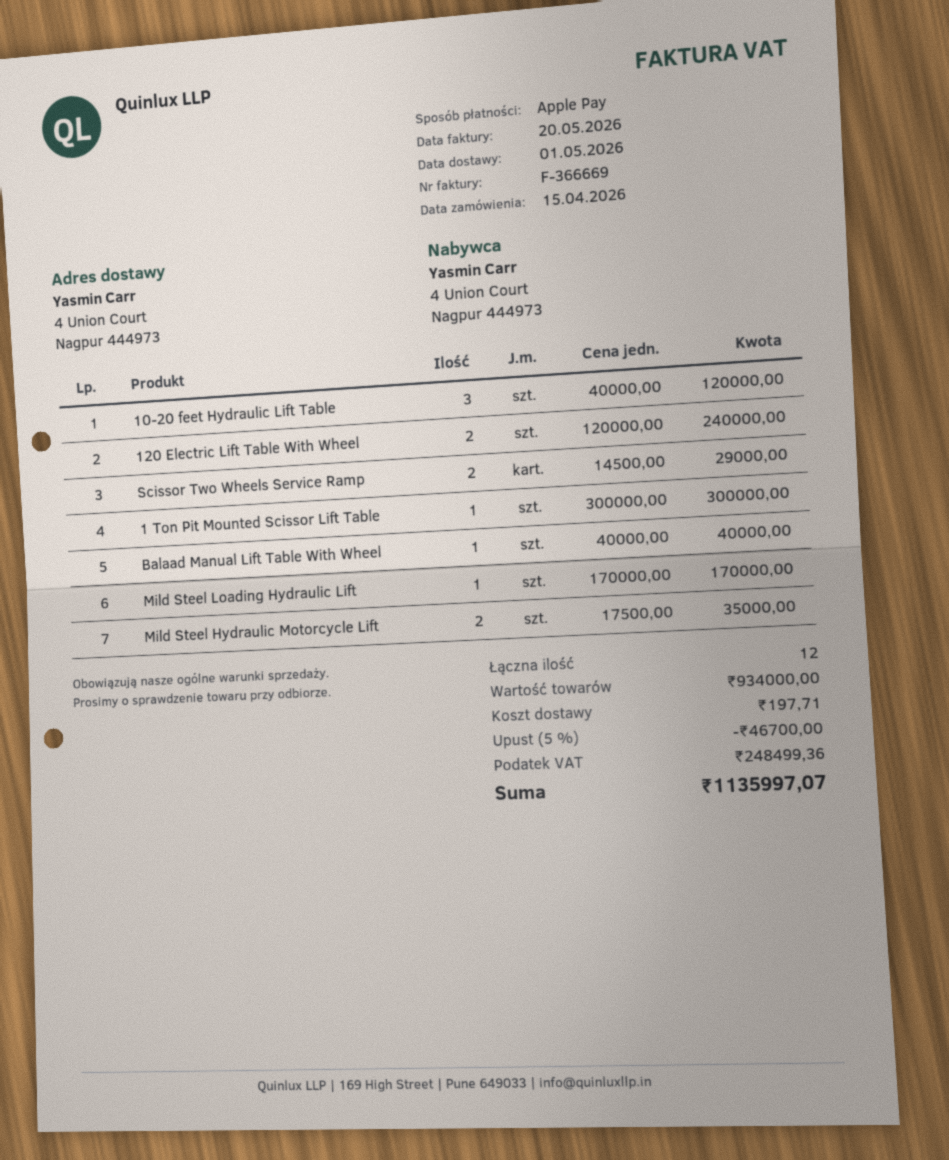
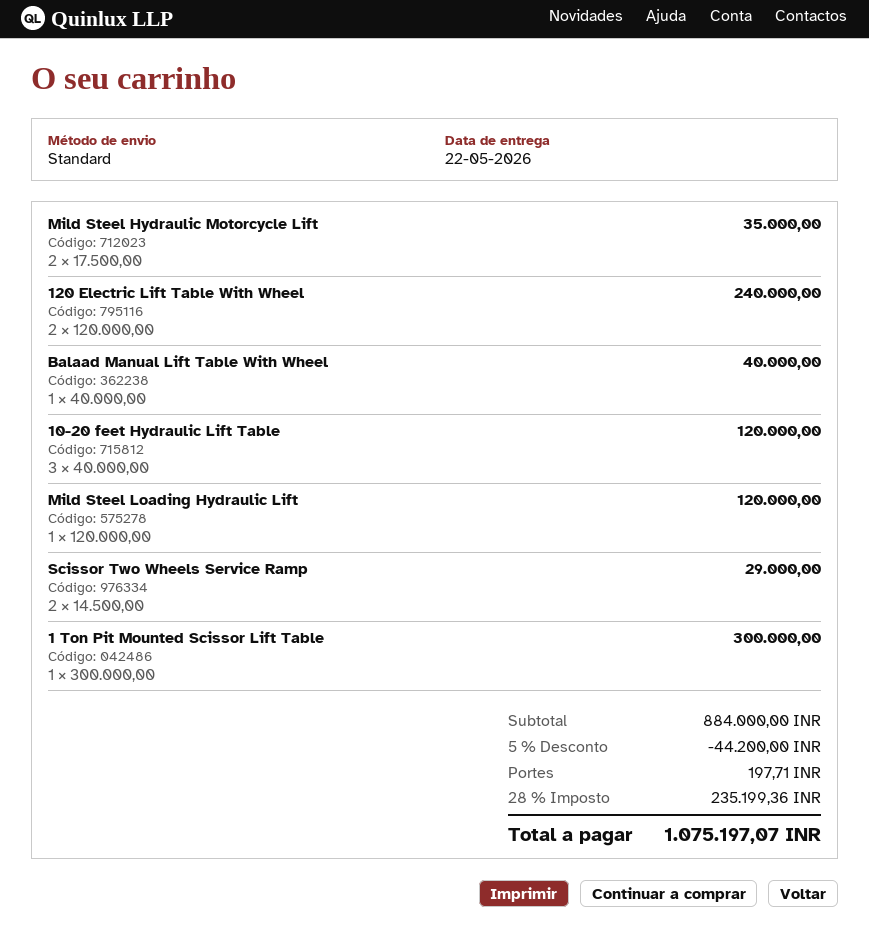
delivery date: 2026-05-01 -> 2026-05-22
Mild Steel Loading Hydraulic Lift: 1 x 170000.00 = 170000.00 -> 1 x 120000.00 = 120000.00
subtotal: 934000.00 -> 884000.00
discount: 5% = 46700.00 -> 5% = 44200.00
tax: 248499.36 -> 235199.36
total: 1135997.07 -> 1075197.07

